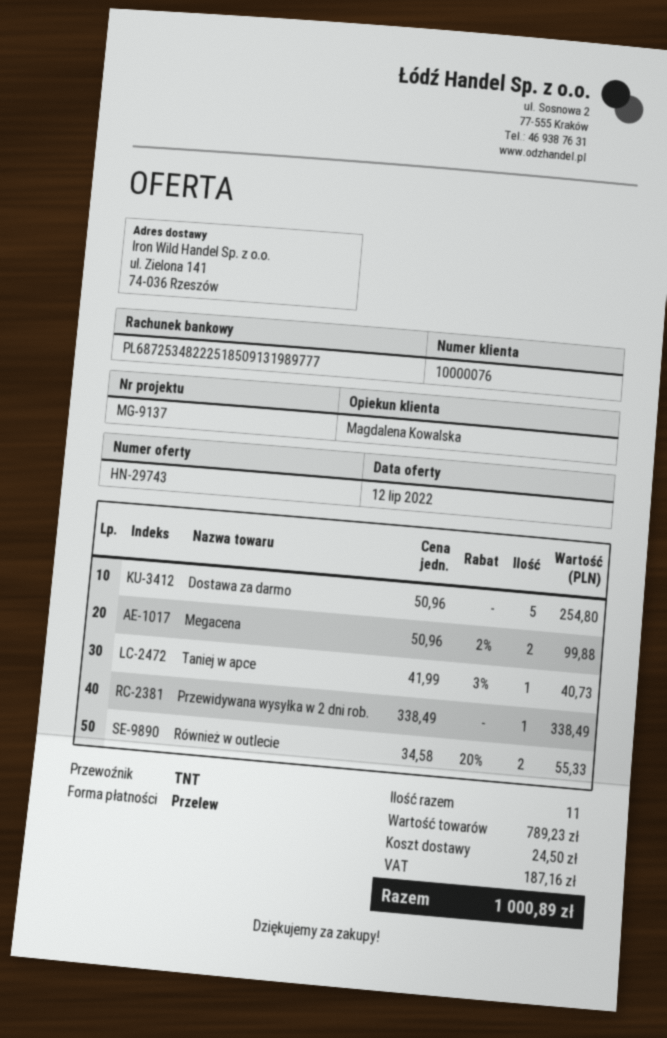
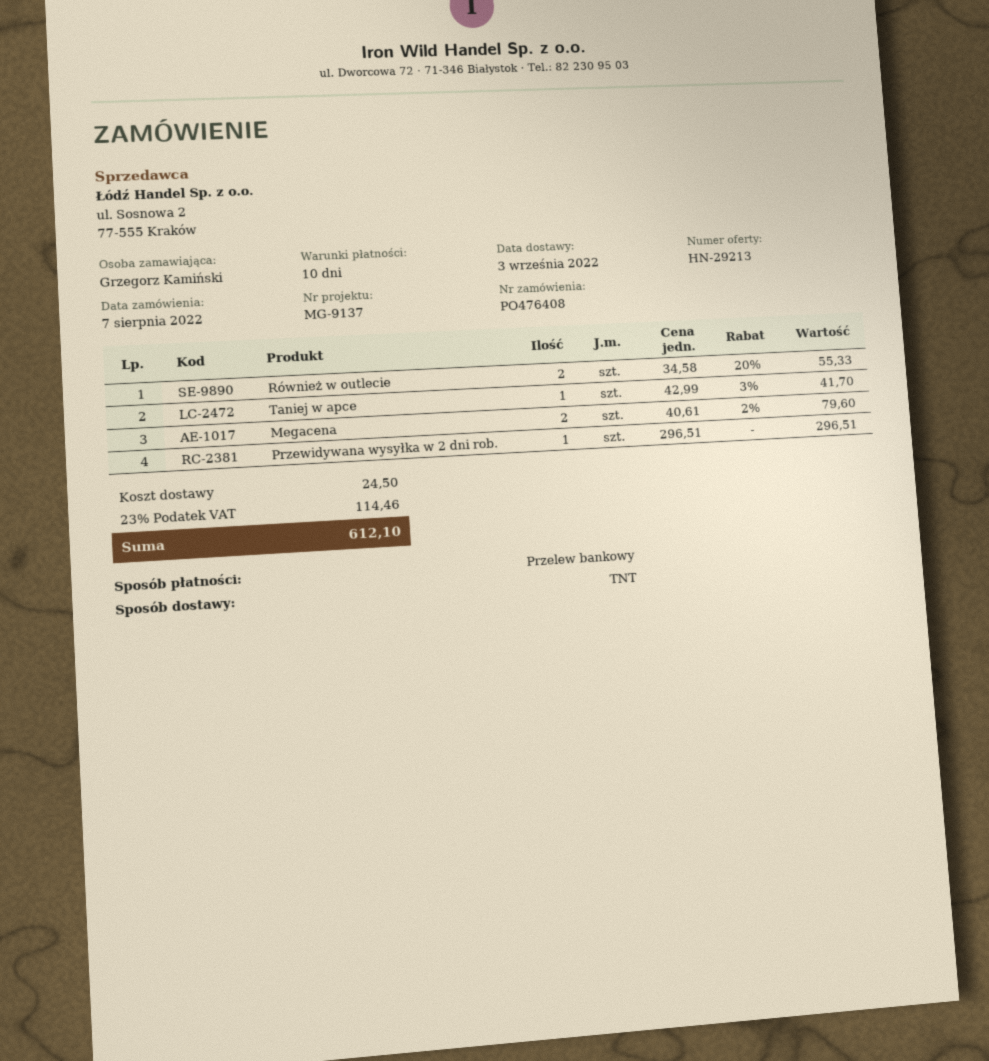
quote number: HN-29743 -> HN-29213
Dostawa za darmo: 5 x 50.96 = 254.80 -> none
Megacena: 2 x 50.96 - 2% = 99.88 -> 2 x 40.61 - 2% = 79.60
Taniej w apce: 1 x 41.99 - 3% = 40.73 -> 1 x 42.99 - 3% = 41.70
Przewidywana wysyłka w 2 dni rob.: 1 x 338.49 = 338.49 -> 1 x 296.51 = 296.51
tax: 187.16 -> 114.46
total: 1000.89 -> 612.10

